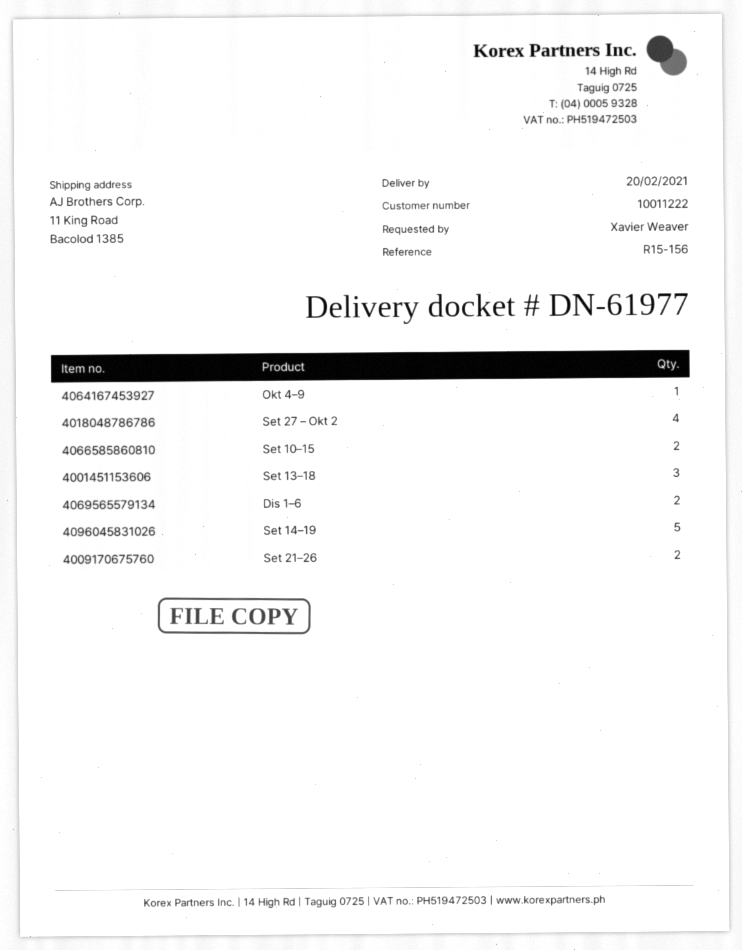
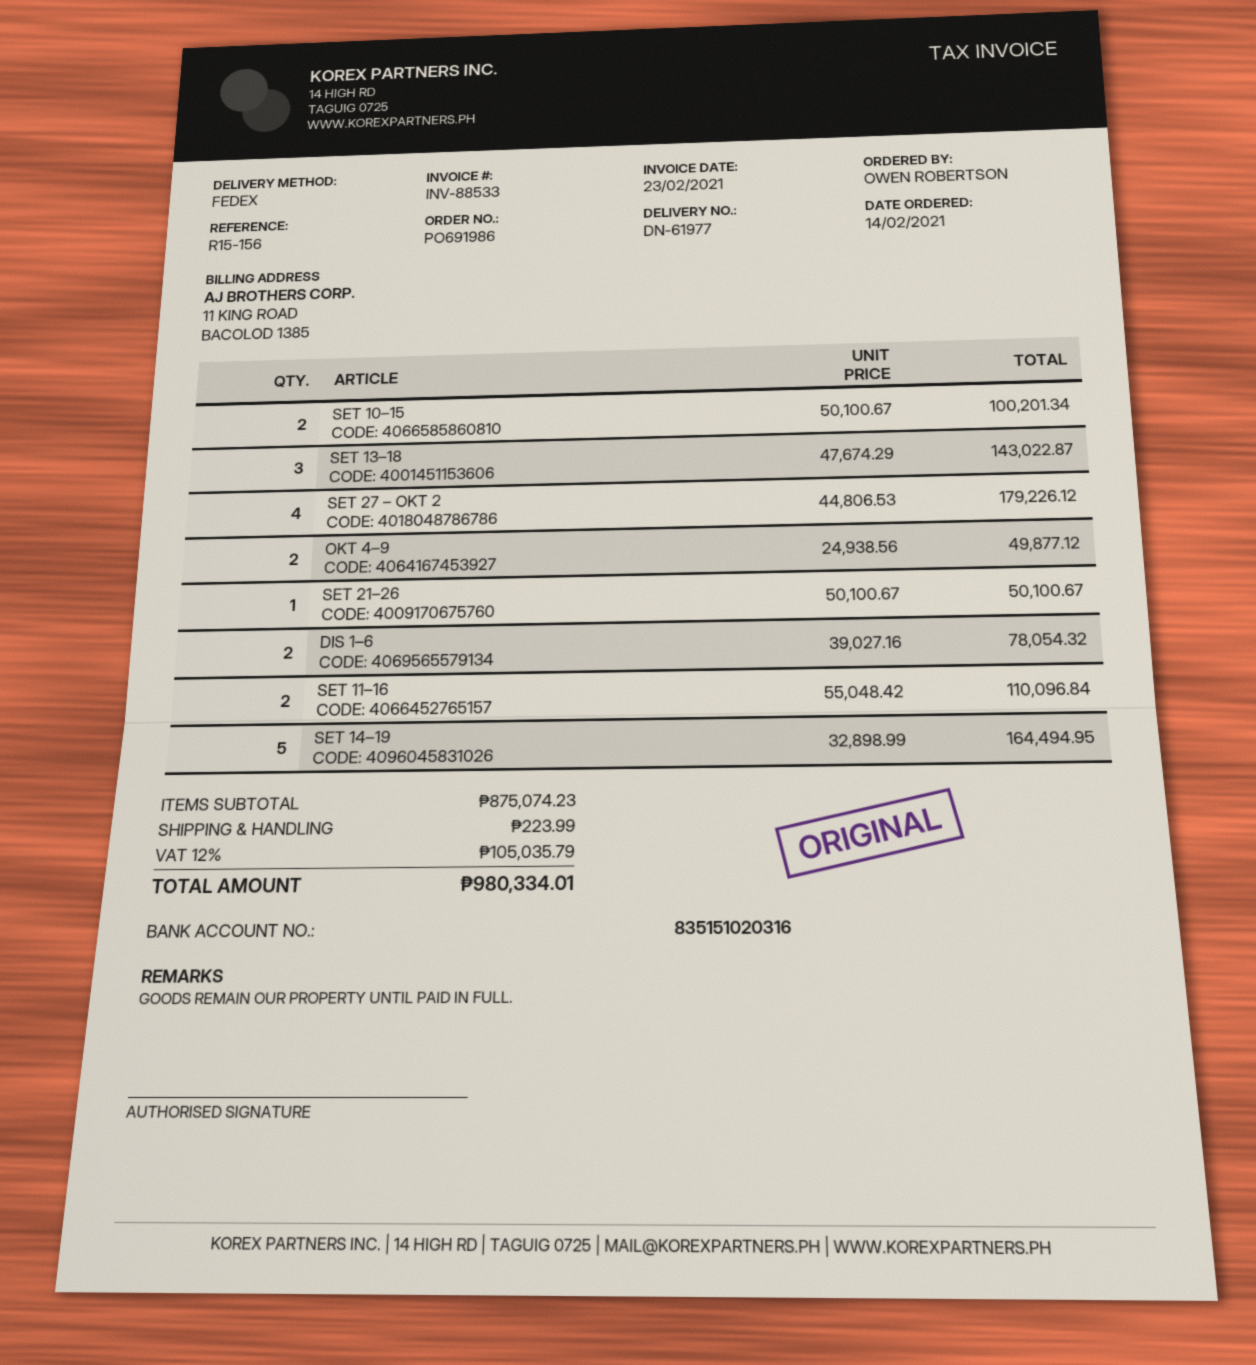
ordered by: Xavier Weaver -> OWEN ROBERTSON
Okt 4–9: 1 -> 2
Set 21–26: 2 -> 1
SET 11–16: none -> 2

